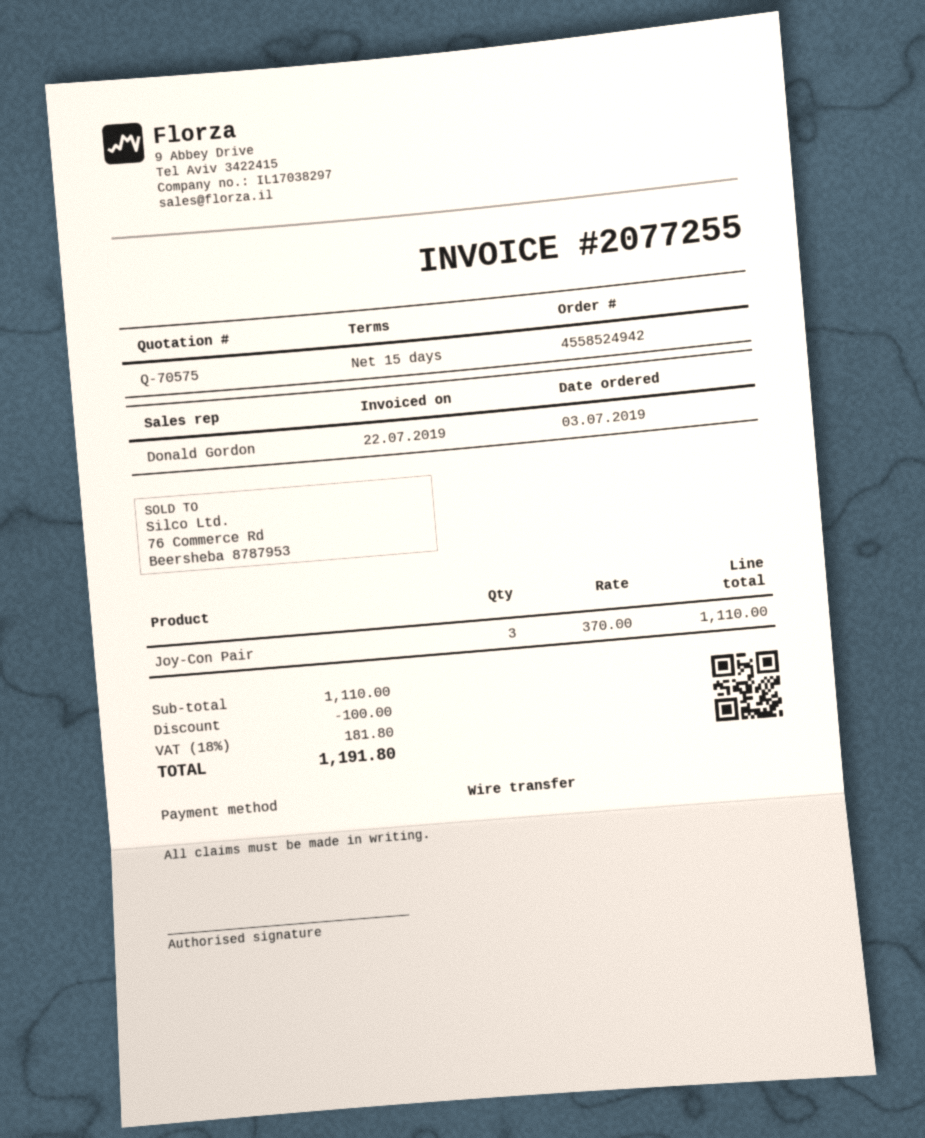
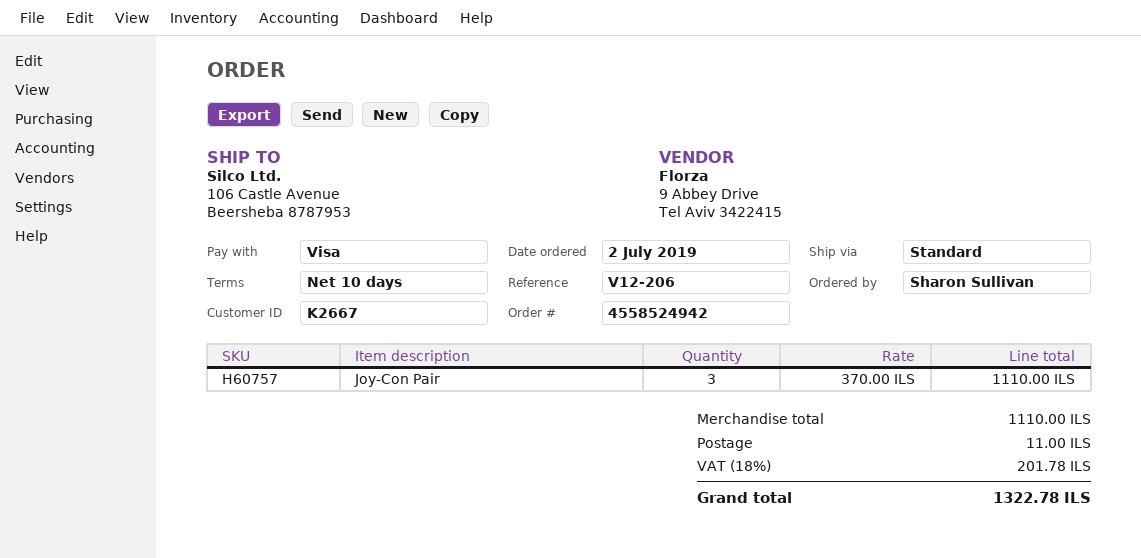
order date: 2019-07-03 -> 2019-07-02
payment terms: 15 days -> 10 days
payment method: bank transfer -> Visa
discount: 100.00 -> none
shipping: none -> 11.00
tax: 18% = 181.80 -> 18% = 201.78
total: 1191.80 -> 1322.78

